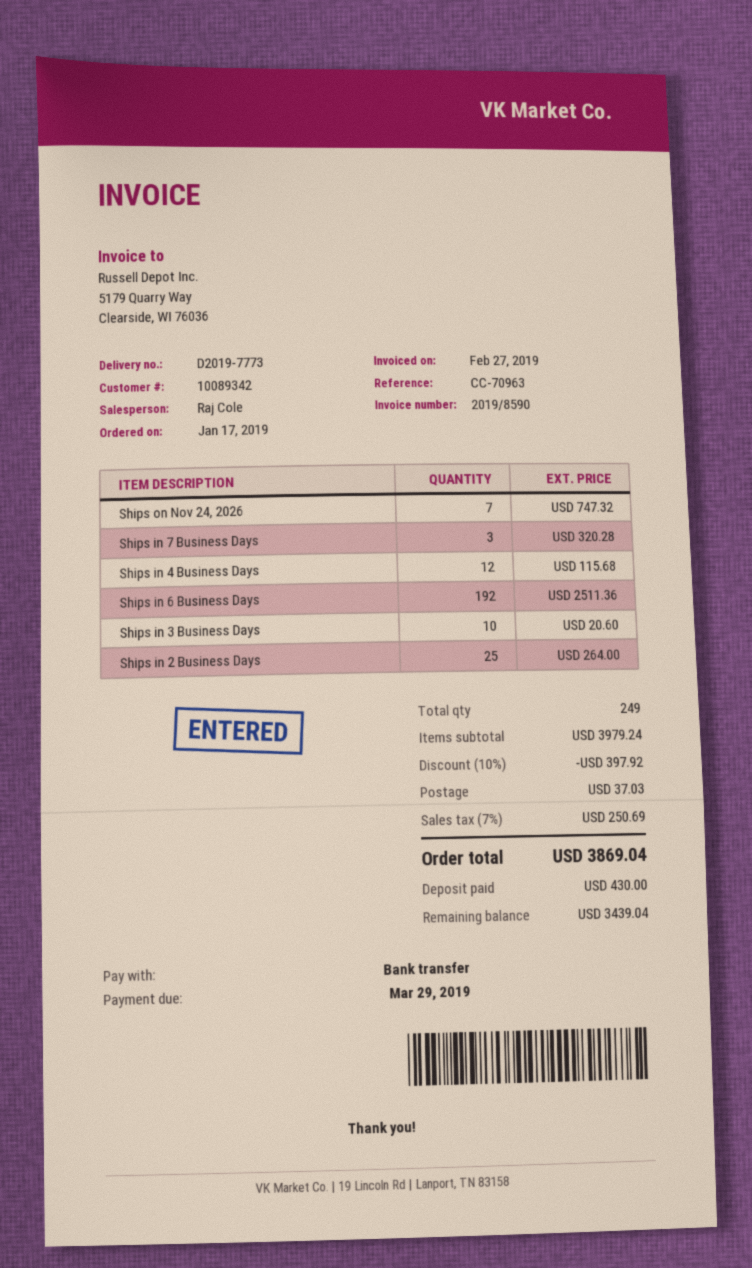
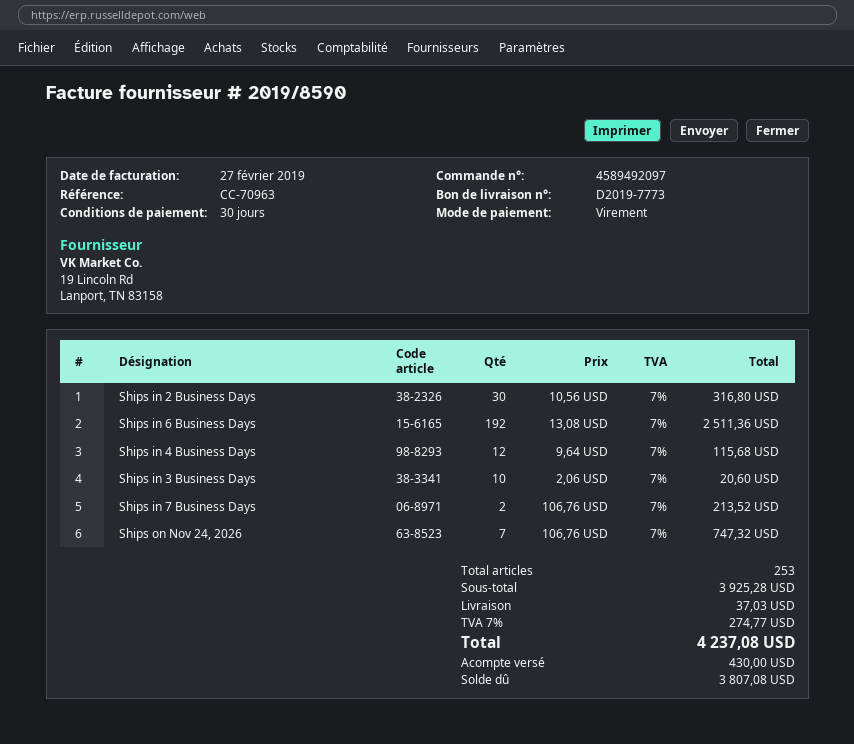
Ships in 7 Business Days: 3 for 320.28 -> 2 for 213.52
Ships in 2 Business Days: 25 for 264.00 -> 30 for 316.80
total quantity: 249 -> 253
subtotal: 3979.24 -> 3925.28
discount: 10% = 397.92 -> none
tax: 7% = 250.69 -> 7% = 274.77
total: 3869.04 -> 4237.08
balance: 3439.04 -> 3807.08

